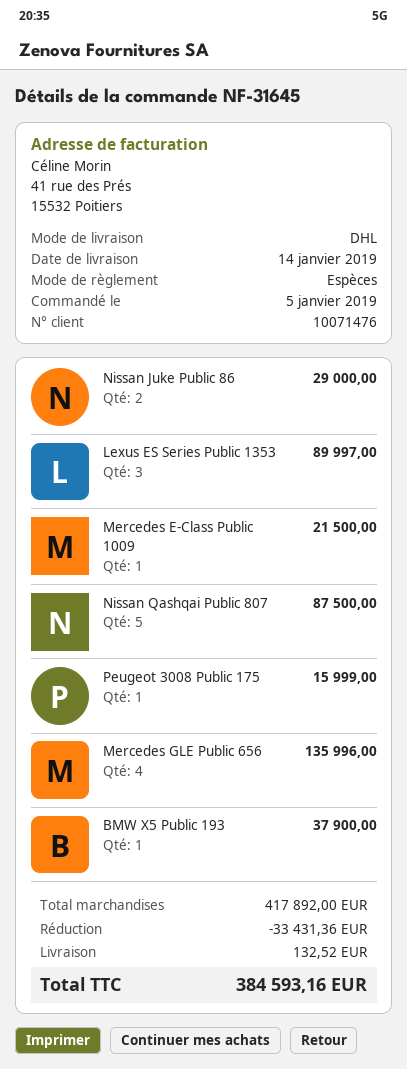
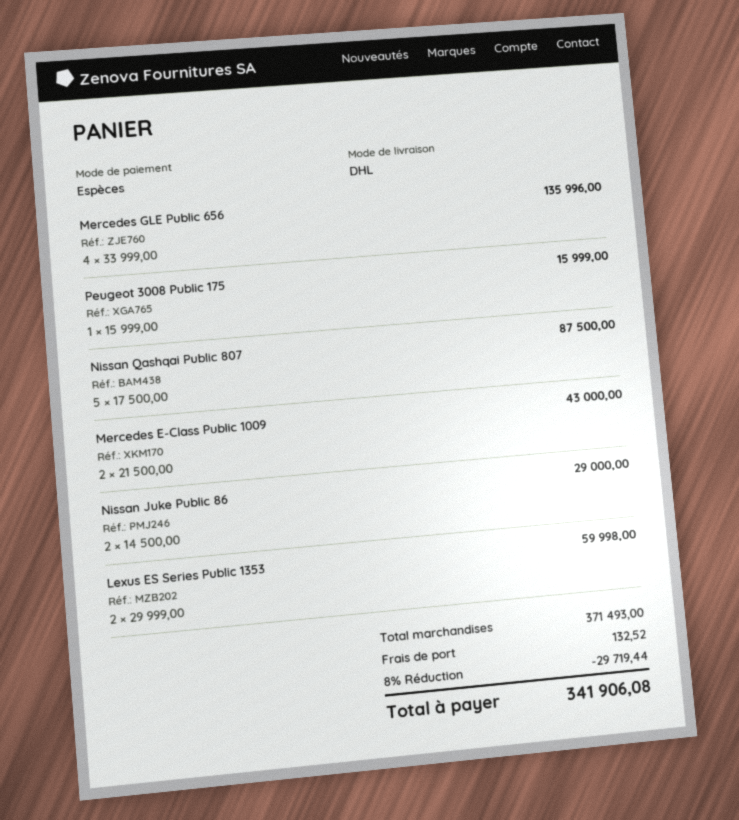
Lexus ES Series Public 1353: 3 for 89997.00 -> 2 for 59998.00
Mercedes E-Class Public 1009: 1 for 21500.00 -> 2 for 43000.00
BMW X5 Public 193: 1 for 37900.00 -> none
subtotal: 417892.00 -> 371493.00
discount: 33431.36 -> 29719.44
total: 384593.16 -> 341906.08

